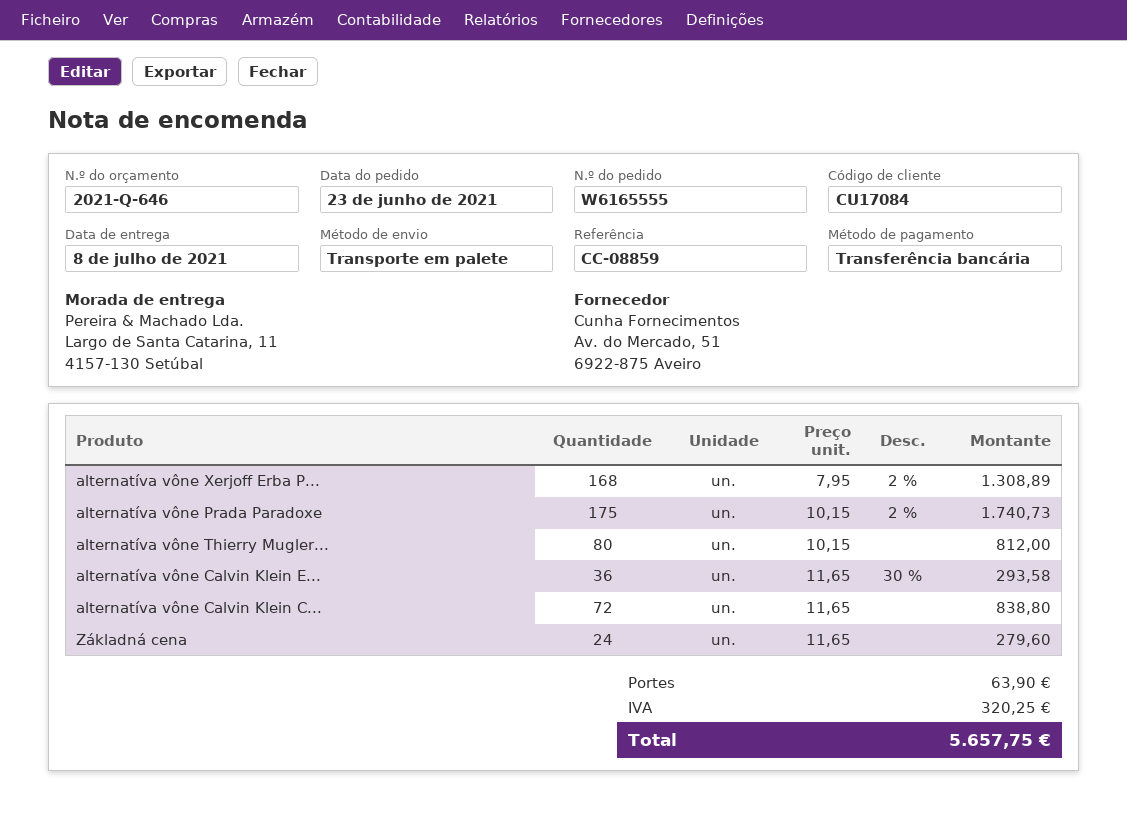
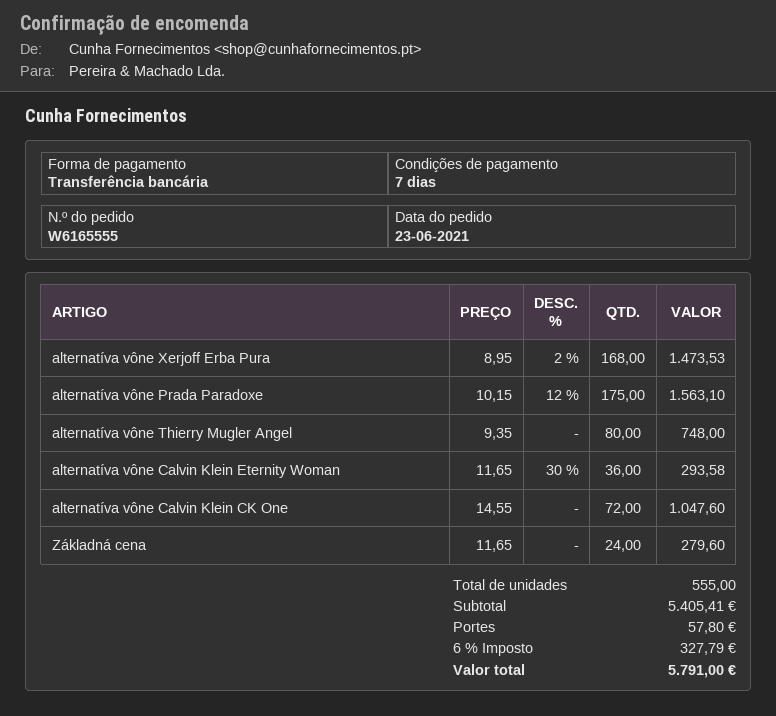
alternatíva vône Xerjoff Erba P...: 168 x 7.95 - 2% = 1308.89 -> 168 x 8.95 - 2% = 1473.53
alternatíva vône Prada Paradoxe: 175 x 10.15 - 2% = 1740.73 -> 175 x 10.15 - 12% = 1563.10
alternatíva vône Thierry Mugler...: 80 x 10.15 = 812.00 -> 80 x 9.35 = 748.00
alternatíva vône Calvin Klein C...: 72 x 11.65 = 838.80 -> 72 x 14.55 = 1047.60
shipping: 63.90 -> 57.80
tax: 320.25 -> 327.79
total: 5657.75 -> 5791.00

